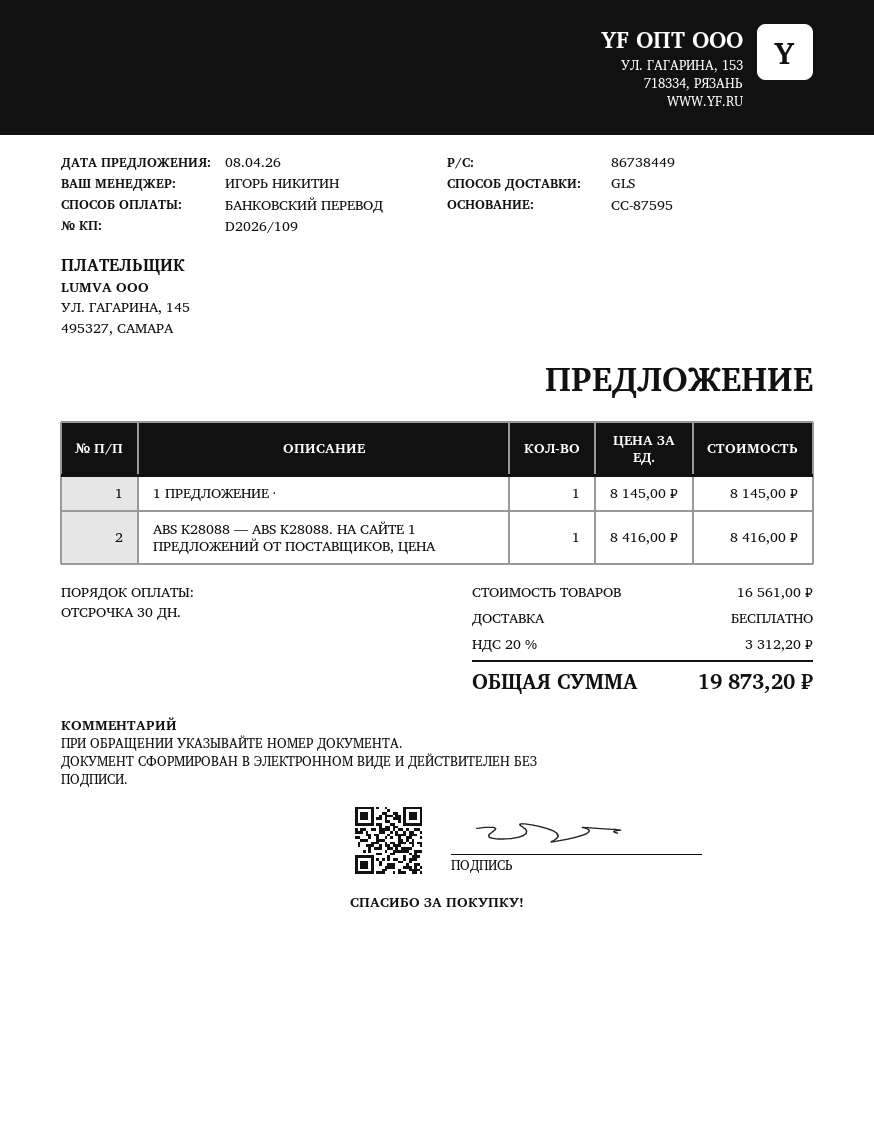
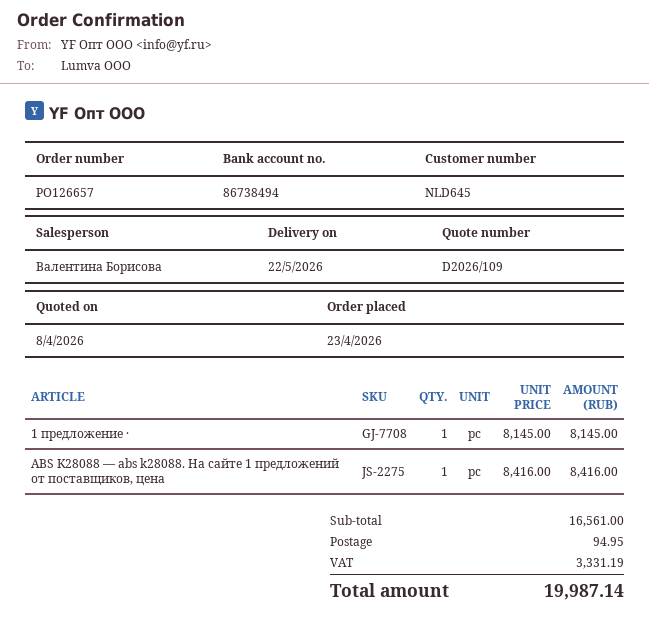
sales rep: ИГОРЬ НИКИТИН -> Валентина Борисова
bank account: 86738449 -> 86738494
shipping: 0.00 -> 94.95
tax: 3312.20 -> 3331.19
total: 19873.20 -> 19987.14

